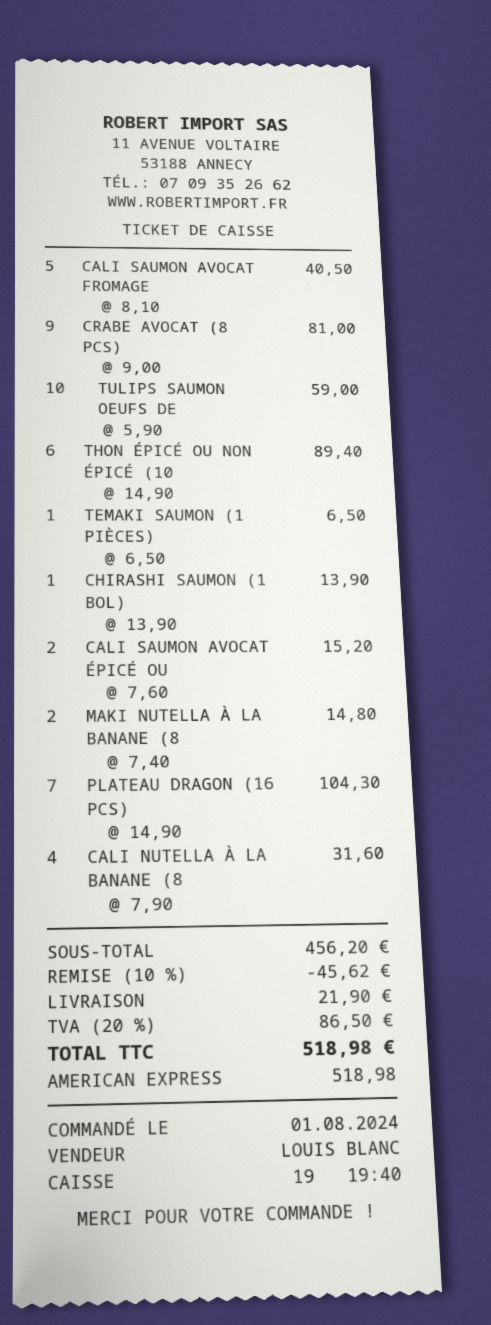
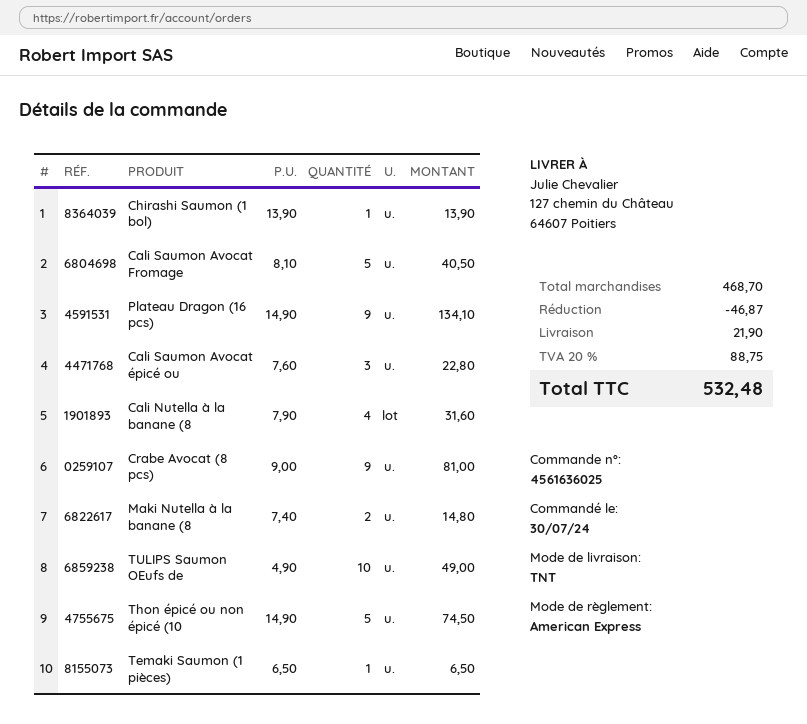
order date: 2024-08-01 -> 2024-07-30
TULIPS SAUMON OEUFS DE: 10 x 5.90 = 59.00 -> 10 x 4.90 = 49.00
THON ÉPICÉ OU NON ÉPICÉ (10: 6 x 14.90 = 89.40 -> 5 x 14.90 = 74.50
CALI SAUMON AVOCAT ÉPICÉ OU: 2 x 7.60 = 15.20 -> 3 x 7.60 = 22.80
PLATEAU DRAGON (16 PCS): 7 x 14.90 = 104.30 -> 9 x 14.90 = 134.10
subtotal: 456.20 -> 468.70
discount: 45.62 -> 46.87
tax: 20% = 86.50 -> 20% = 88.75
total: 518.98 -> 532.48

